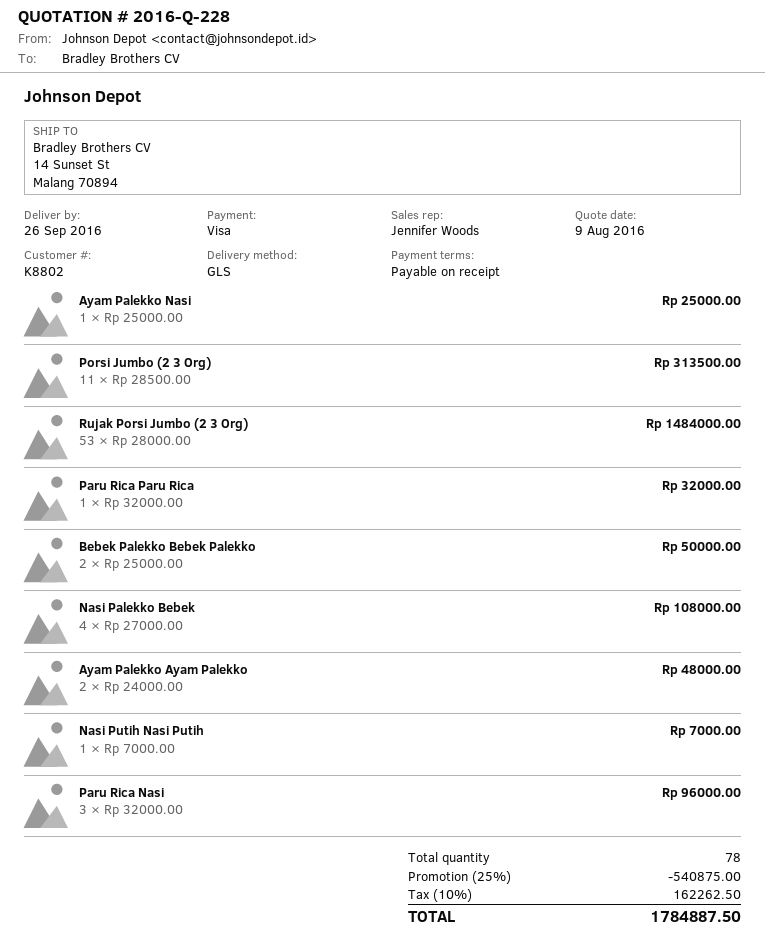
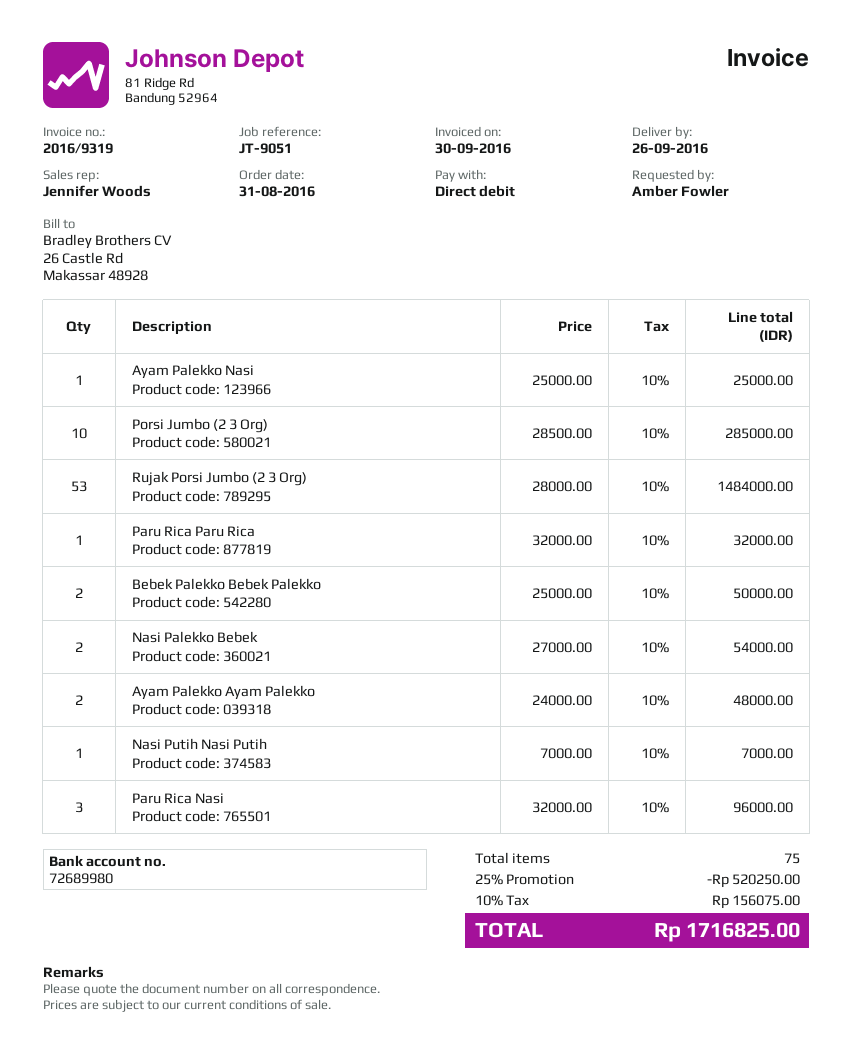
payment method: Visa -> direct debit
Porsi Jumbo (2 3 Org): 11 x 28500.00 = 313500.00 -> 10 x 28500.00 = 285000.00
Nasi Palekko Bebek: 4 x 27000.00 = 108000.00 -> 2 x 27000.00 = 54000.00
total quantity: 78 -> 75
discount: 25% = 540875.00 -> 25% = 520250.00
tax: 10% = 162262.50 -> 10% = 156075.00
total: 1784887.50 -> 1716825.00

